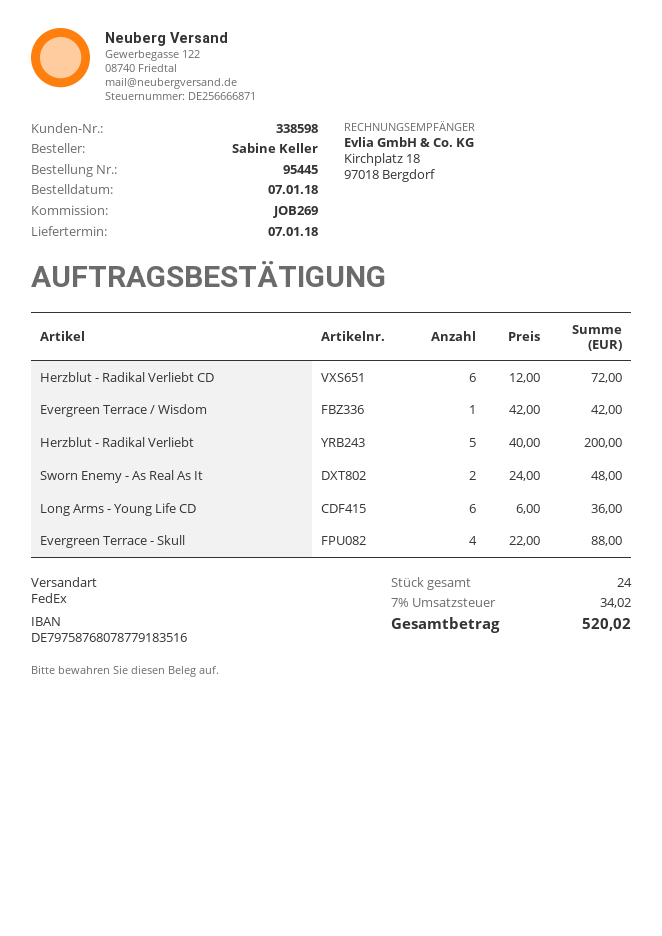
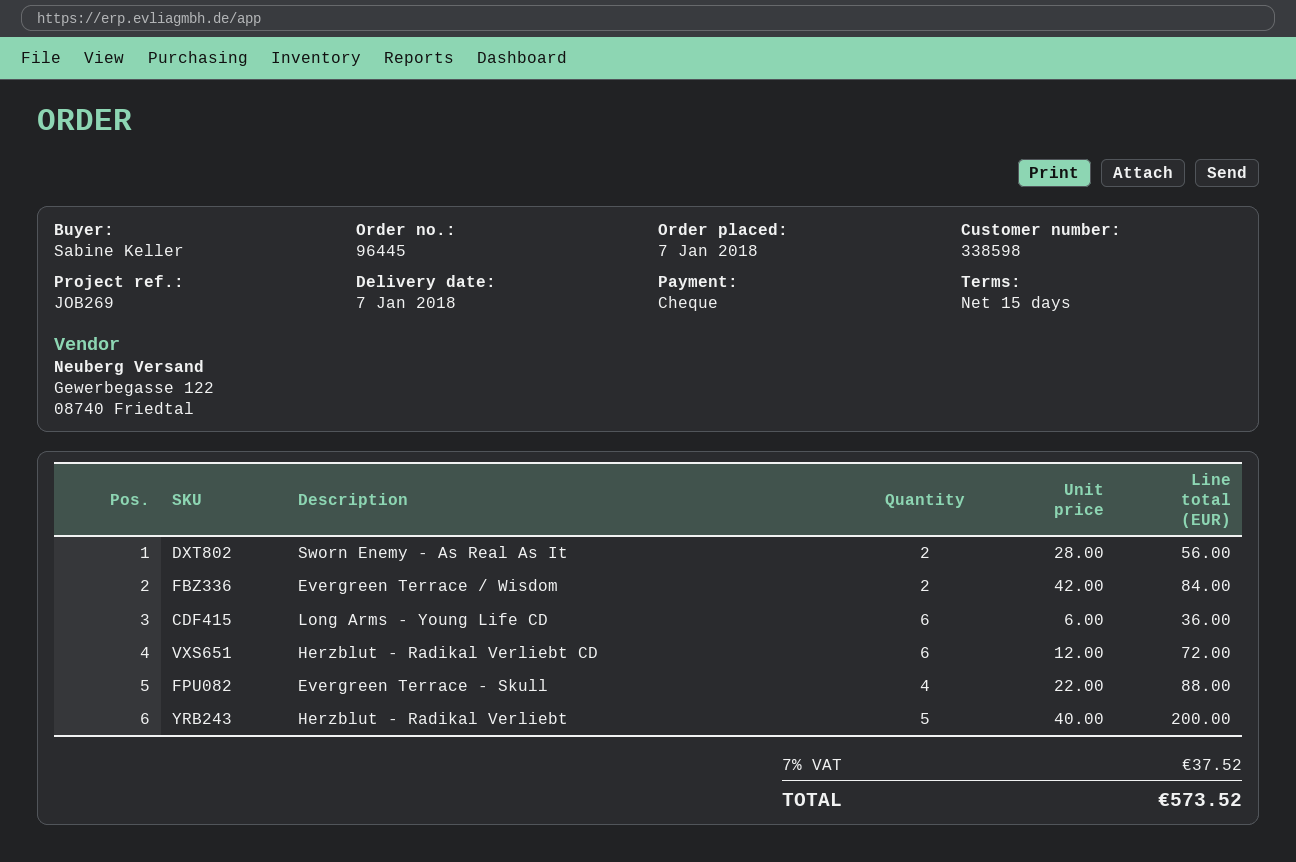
order number: 95445 -> 96445
Evergreen Terrace / Wisdom: 1 x 42.00 = 42.00 -> 2 x 42.00 = 84.00
Sworn Enemy - As Real As It: 2 x 24.00 = 48.00 -> 2 x 28.00 = 56.00
tax: 7% = 34.02 -> 7% = 37.52
total: 520.02 -> 573.52

